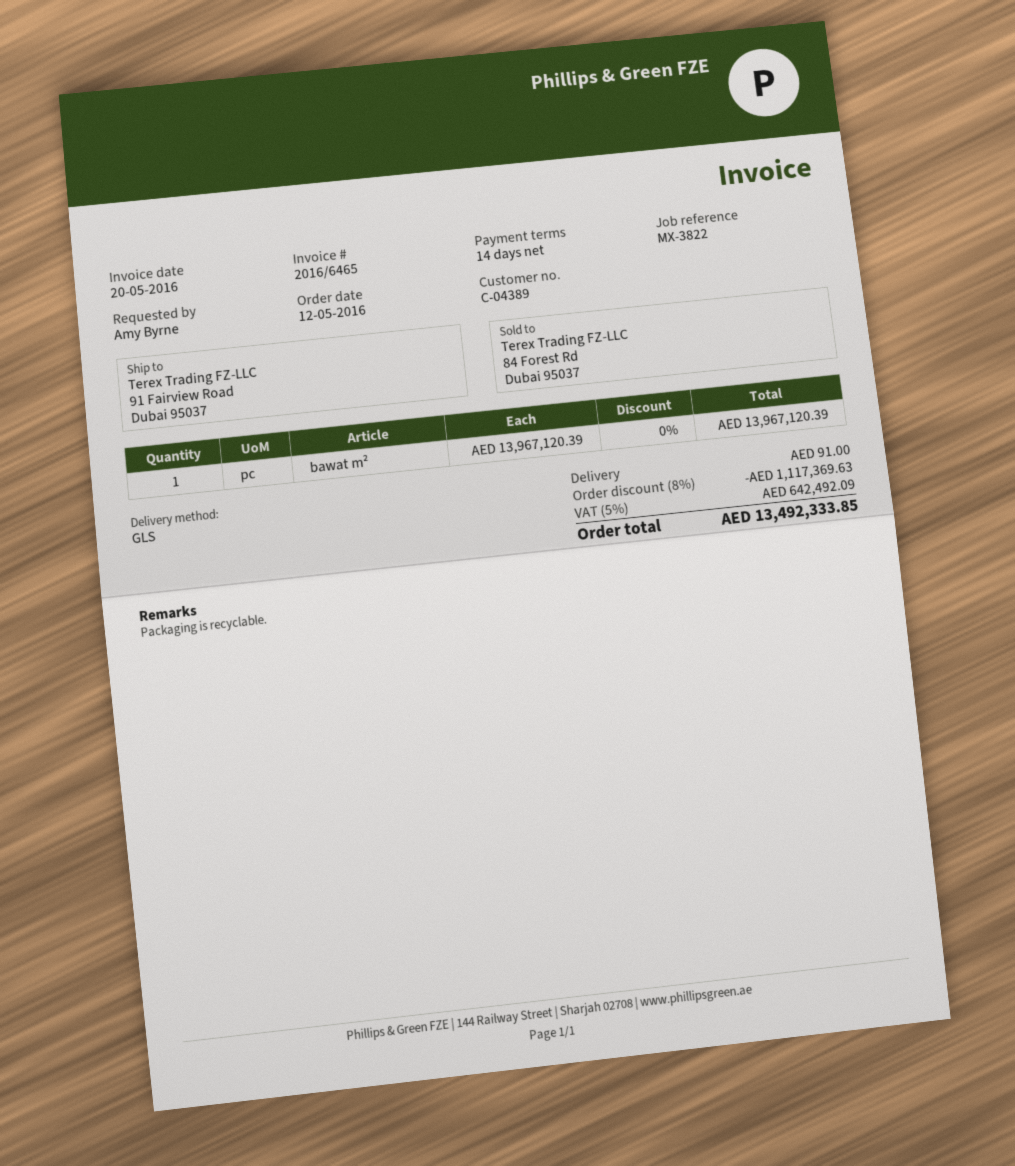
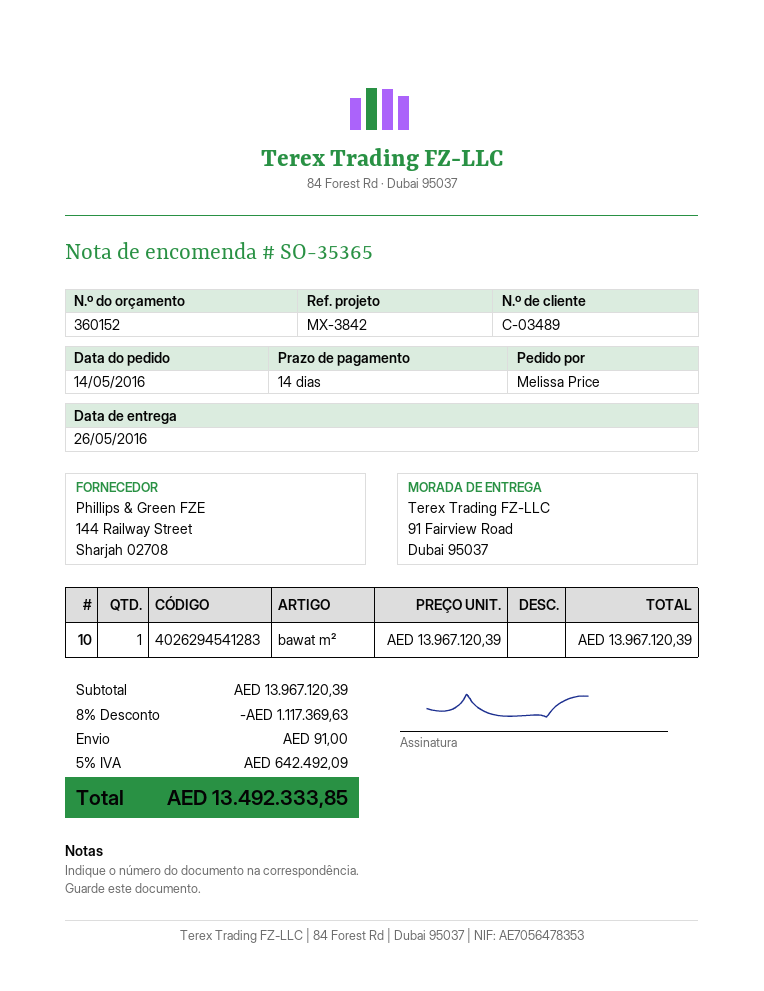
order date: 2016-05-12 -> 2016-05-14
customer number: C-04389 -> C-03489
reference: MX-3822 -> MX-3842
ordered by: Amy Byrne -> Melissa Price

